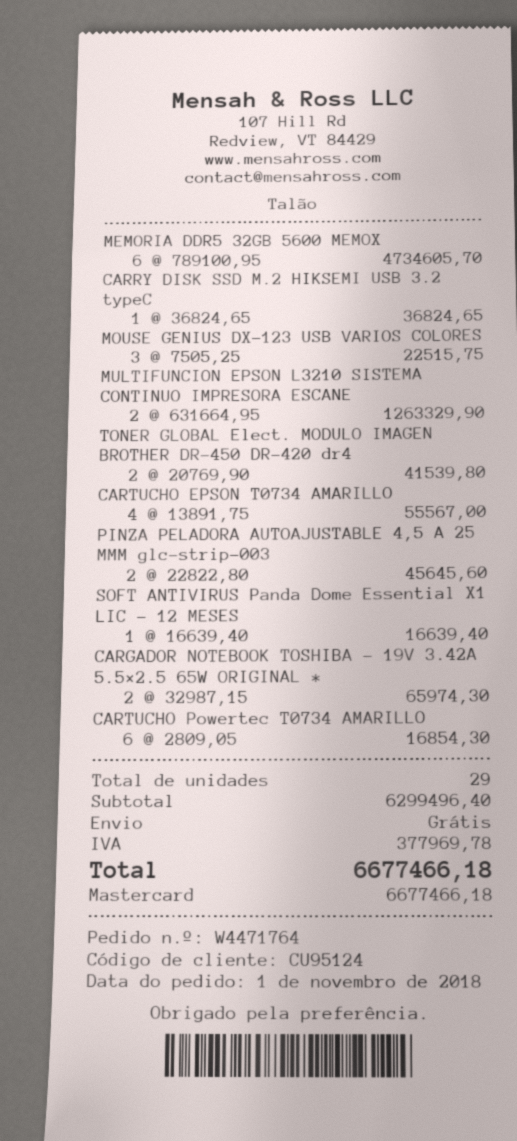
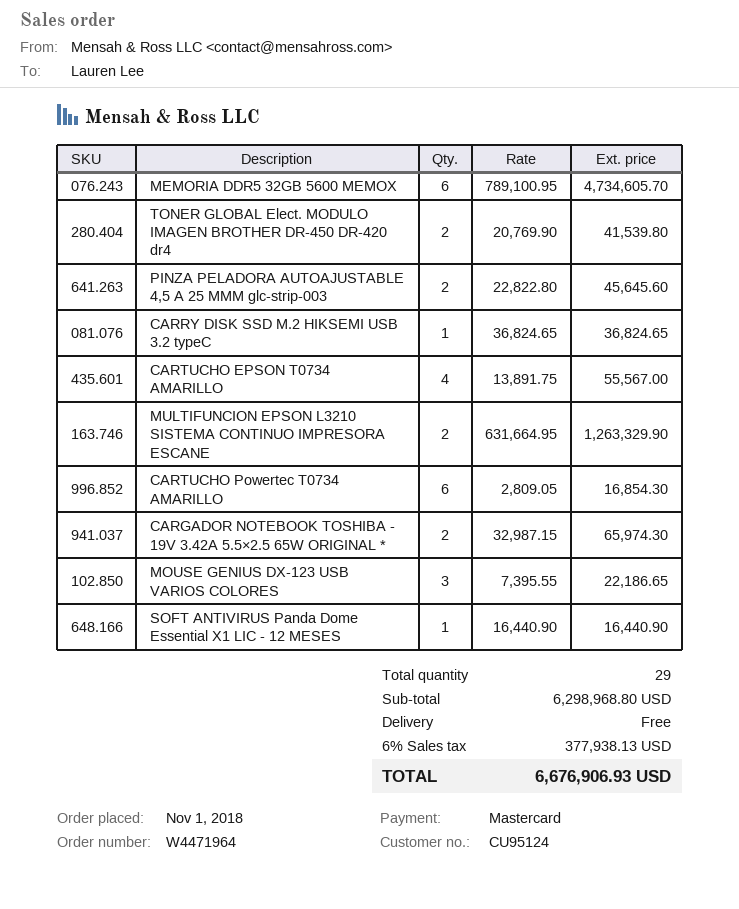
order number: W4471764 -> W4471964
MOUSE GENIUS DX-123 USB VARIOS COLORES: 3 x 7505.25 = 22515.75 -> 3 x 7395.55 = 22186.65
SOFT ANTIVIRUS Panda Dome Essential X1 LIC - 12 MESES: 1 x 16639.40 = 16639.40 -> 1 x 16440.90 = 16440.90
subtotal: 6299496.40 -> 6298968.80
tax: 377969.78 -> 377938.13
total: 6677466.18 -> 6676906.93

